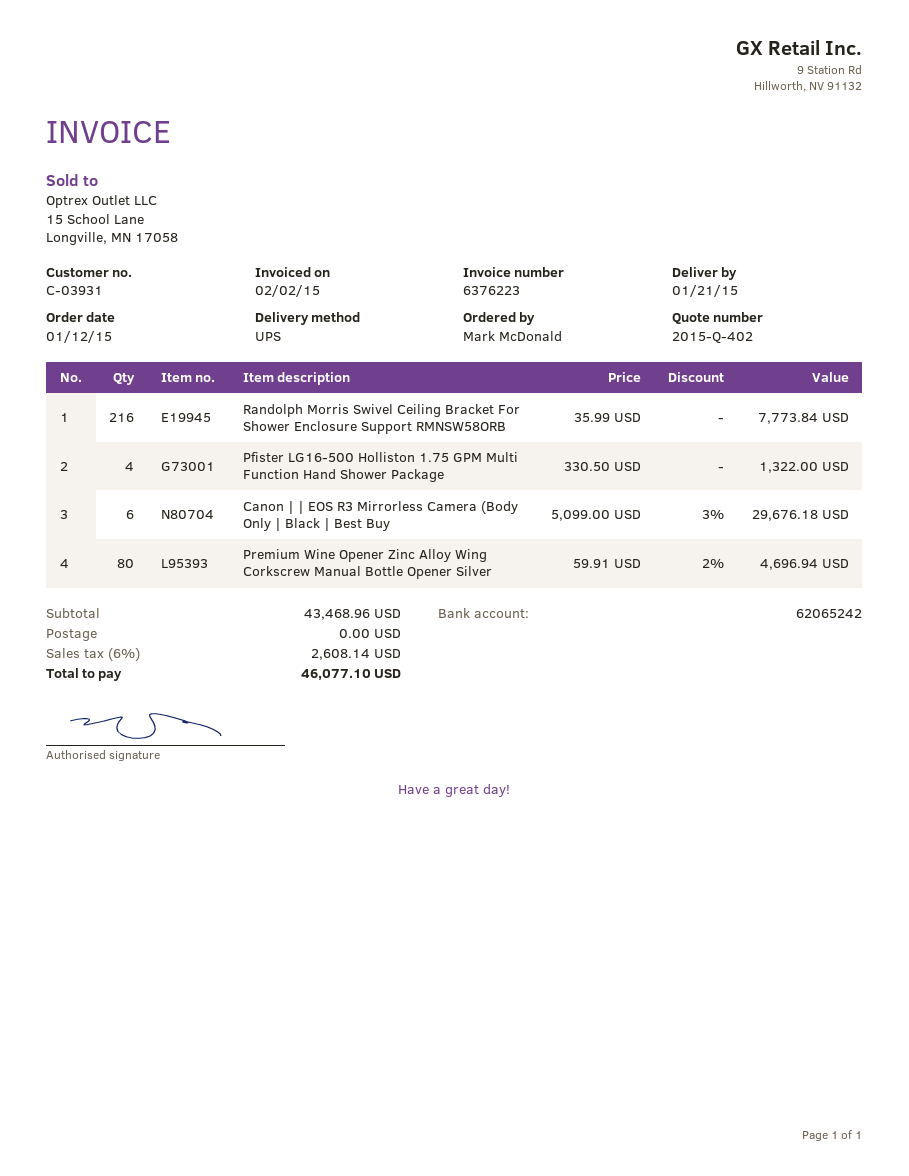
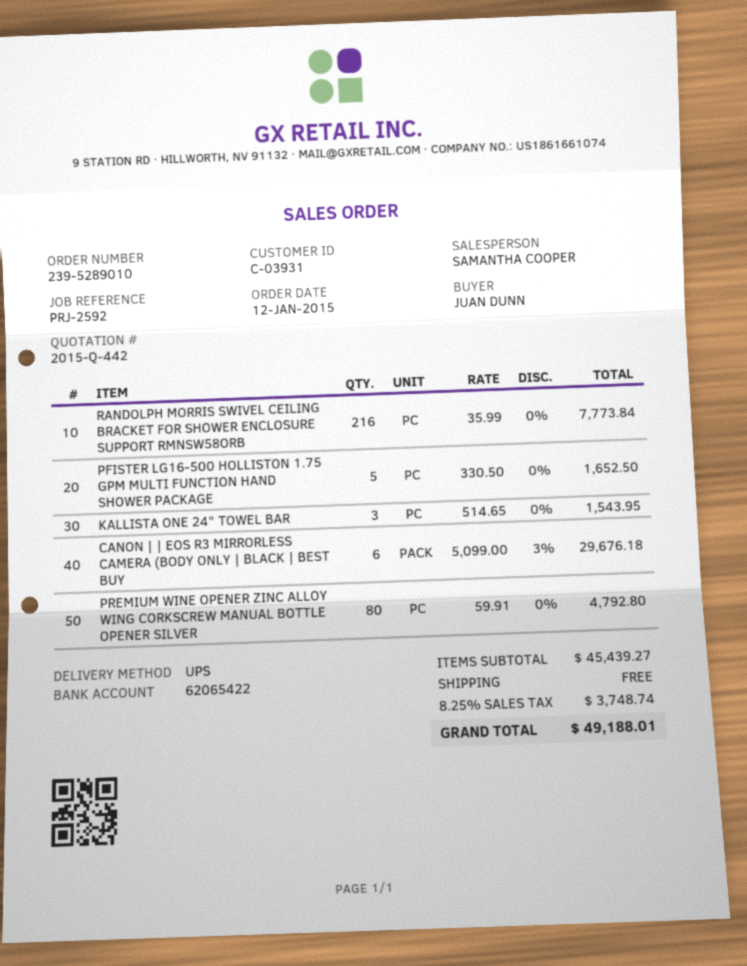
quote number: 2015-Q-402 -> 2015-Q-442
ordered by: Mark McDonald -> JUAN DUNN
bank account: 62065242 -> 62065422
Pfister LG16-500 Holliston 1.75 GPM Multi Function Hand Shower Package: 4 x 330.50 = 1322.00 -> 5 x 330.50 = 1652.50
Premium Wine Opener Zinc Alloy Wing Corkscrew Manual Bottle Opener Silver: 80 x 59.91 - 2% = 4696.94 -> 80 x 59.91 = 4792.80
KALLISTA ONE 24" TOWEL BAR: none -> 3 x 514.65 = 1543.95
subtotal: 43468.96 -> 45439.27
tax: 6% = 2608.14 -> 8.25% = 3748.74
total: 46077.10 -> 49188.01

